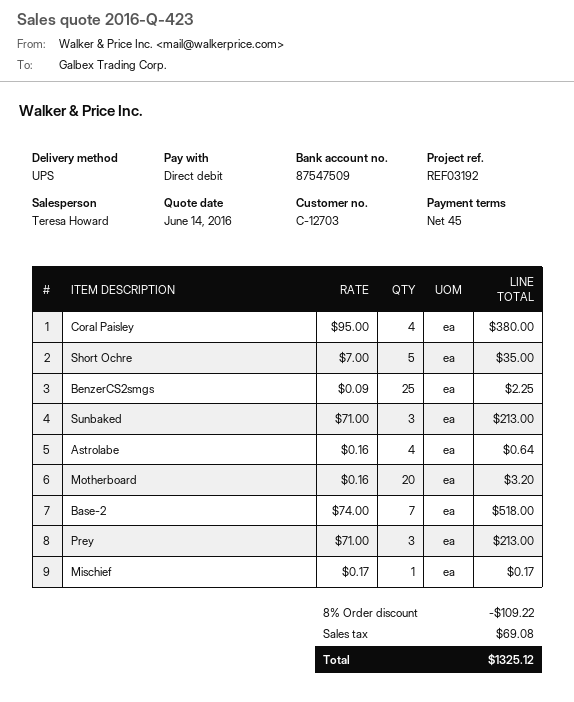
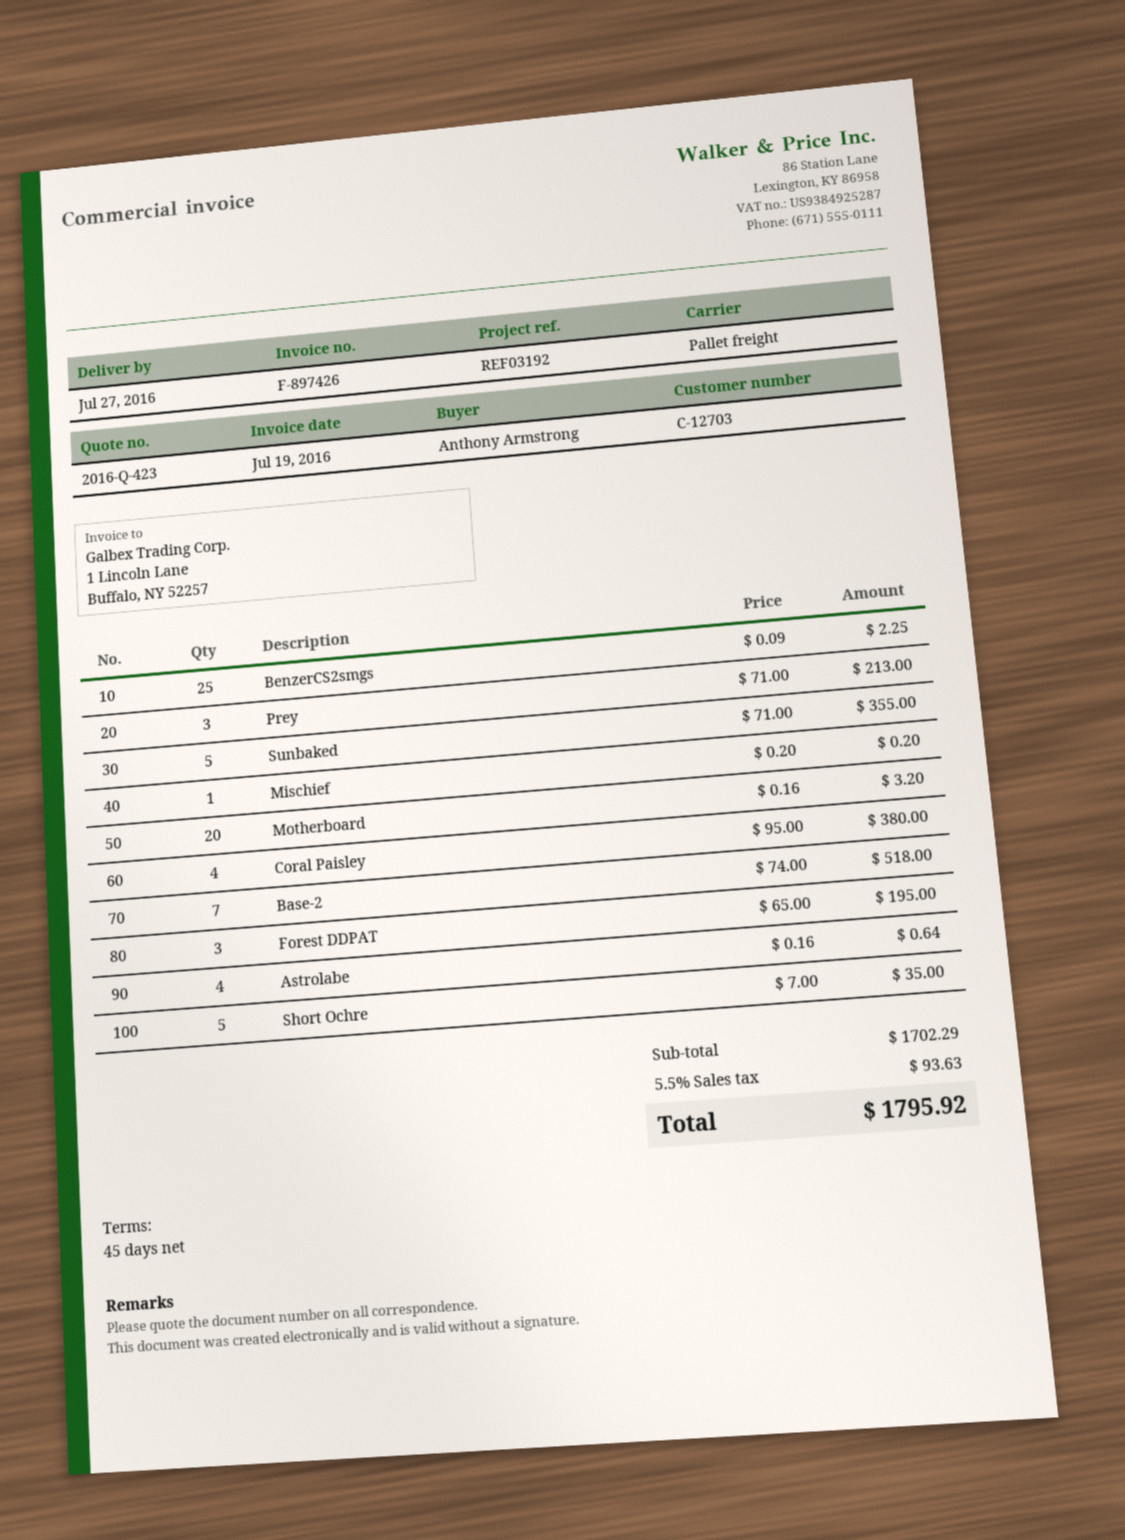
shipping method: UPS -> pallet freight
Sunbaked: 3 x 71.00 = 213.00 -> 5 x 71.00 = 355.00
Mischief: 1 x 0.17 = 0.17 -> 1 x 0.20 = 0.20
Forest DDPAT: none -> 3 x 65.00 = 195.00
discount: 8% = 109.22 -> none
tax: 69.08 -> 93.63
total: 1325.12 -> 1795.92

